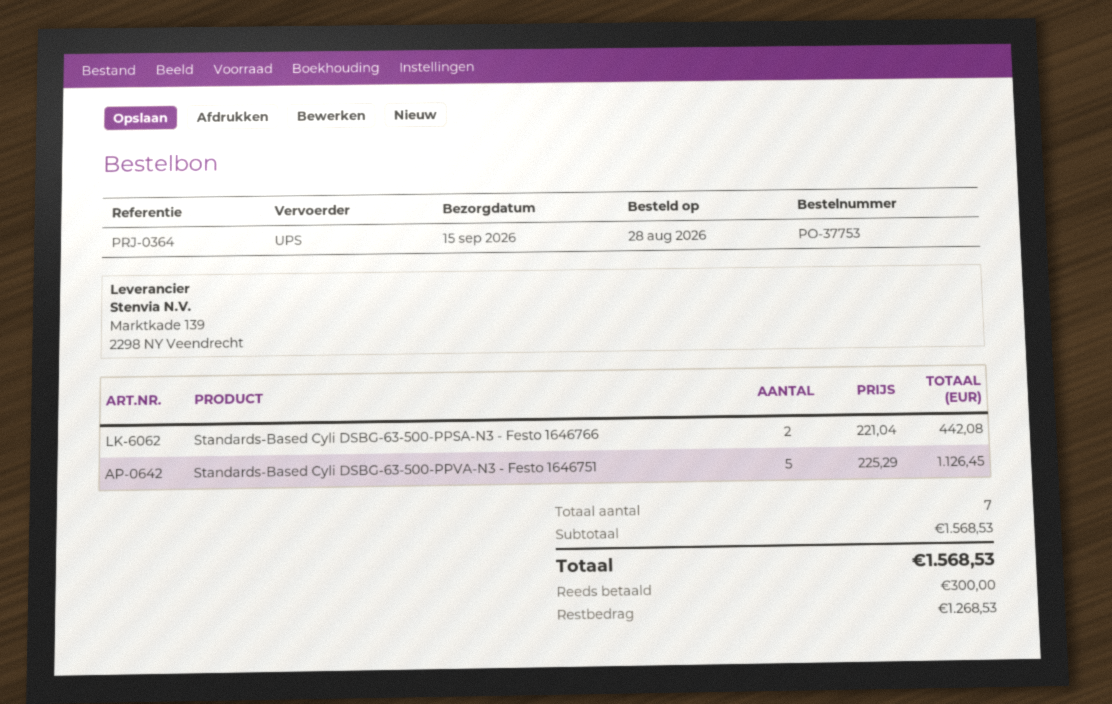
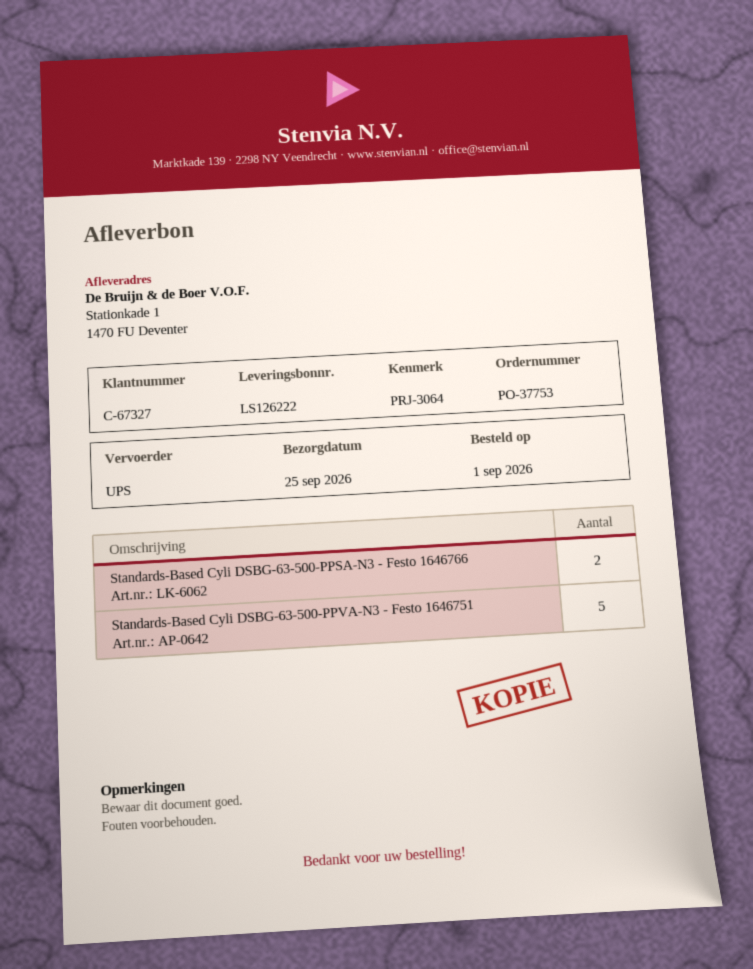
order date: 2026-08-28 -> 2026-09-01
delivery date: 2026-09-15 -> 2026-09-25
reference: PRJ-0364 -> PRJ-3064

